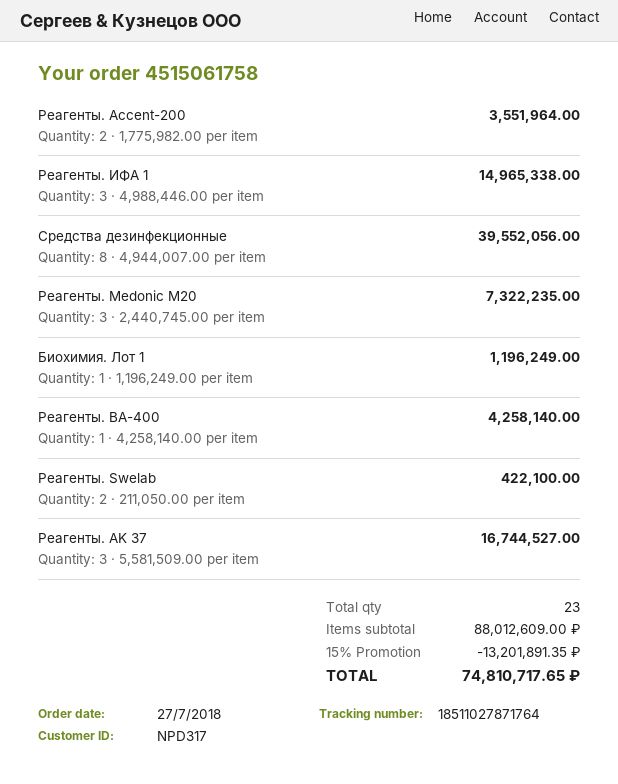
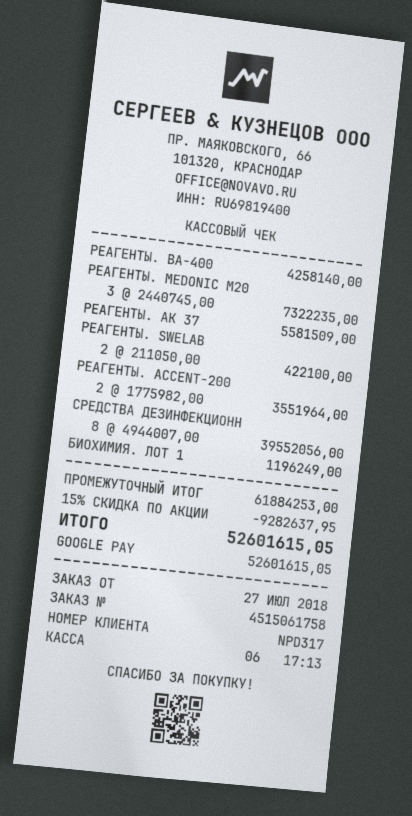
Реагенты. ИФА 1: 3 x 4988446.00 = 14965338.00 -> none
Реагенты. AK 37: 3 x 5581509.00 = 16744527.00 -> 1 x 5581509.00 = 5581509.00
subtotal: 88012609.00 -> 61884253.00
discount: 15% = 13201891.35 -> 15% = 9282637.95
total: 74810717.65 -> 52601615.05

